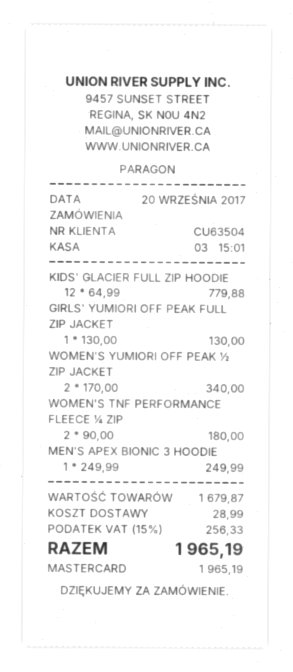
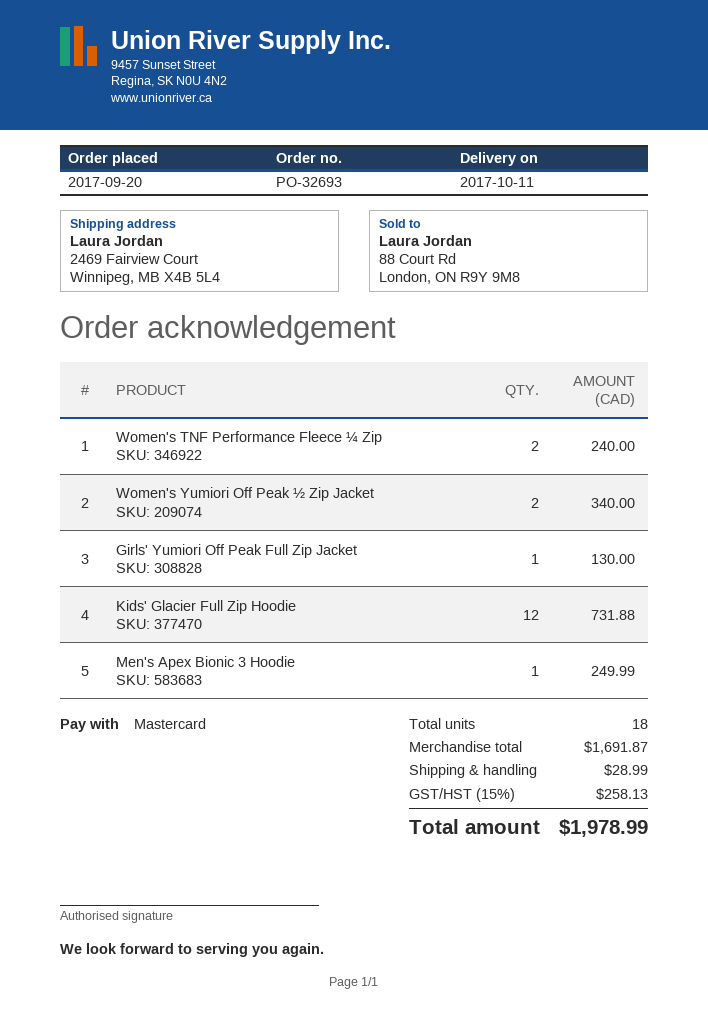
KIDS' GLACIER FULL ZIP HOODIE: 12 for 779.88 -> 12 for 731.88
WOMEN'S TNF PERFORMANCE FLEECE ¼ ZIP: 2 for 180.00 -> 2 for 240.00
subtotal: 1679.87 -> 1691.87
tax: 15% = 256.33 -> 15% = 258.13
total: 1965.19 -> 1978.99

